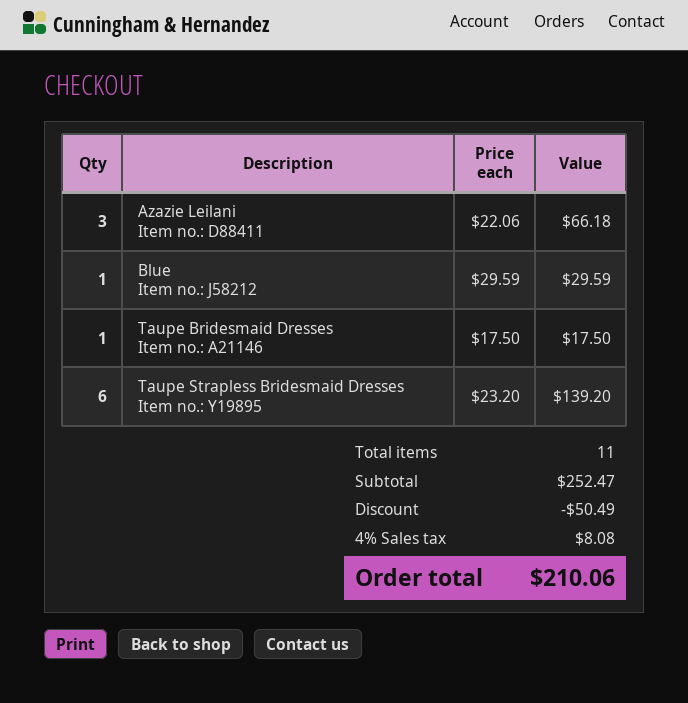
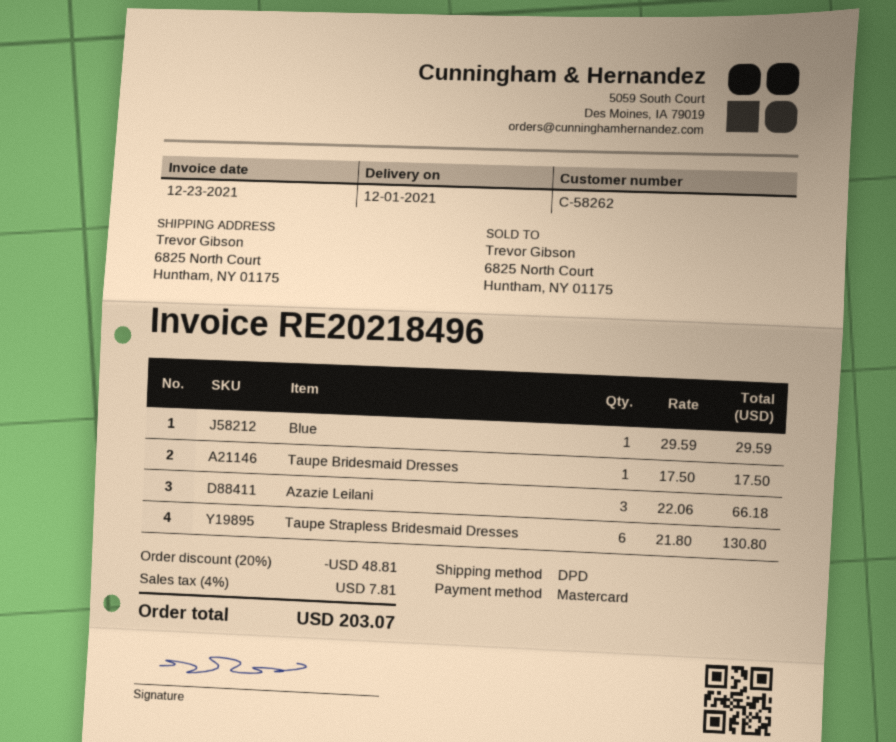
Taupe Strapless Bridesmaid Dresses: 6 x 23.20 = 139.20 -> 6 x 21.80 = 130.80
discount: 50.49 -> 48.81
tax: 4% = 8.08 -> 4% = 7.81
total: 210.06 -> 203.07

